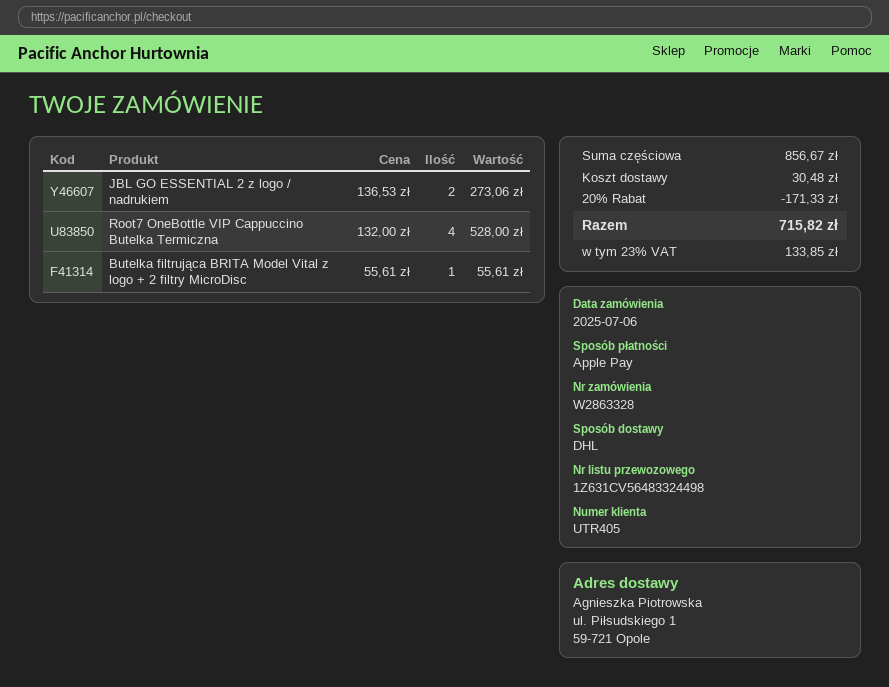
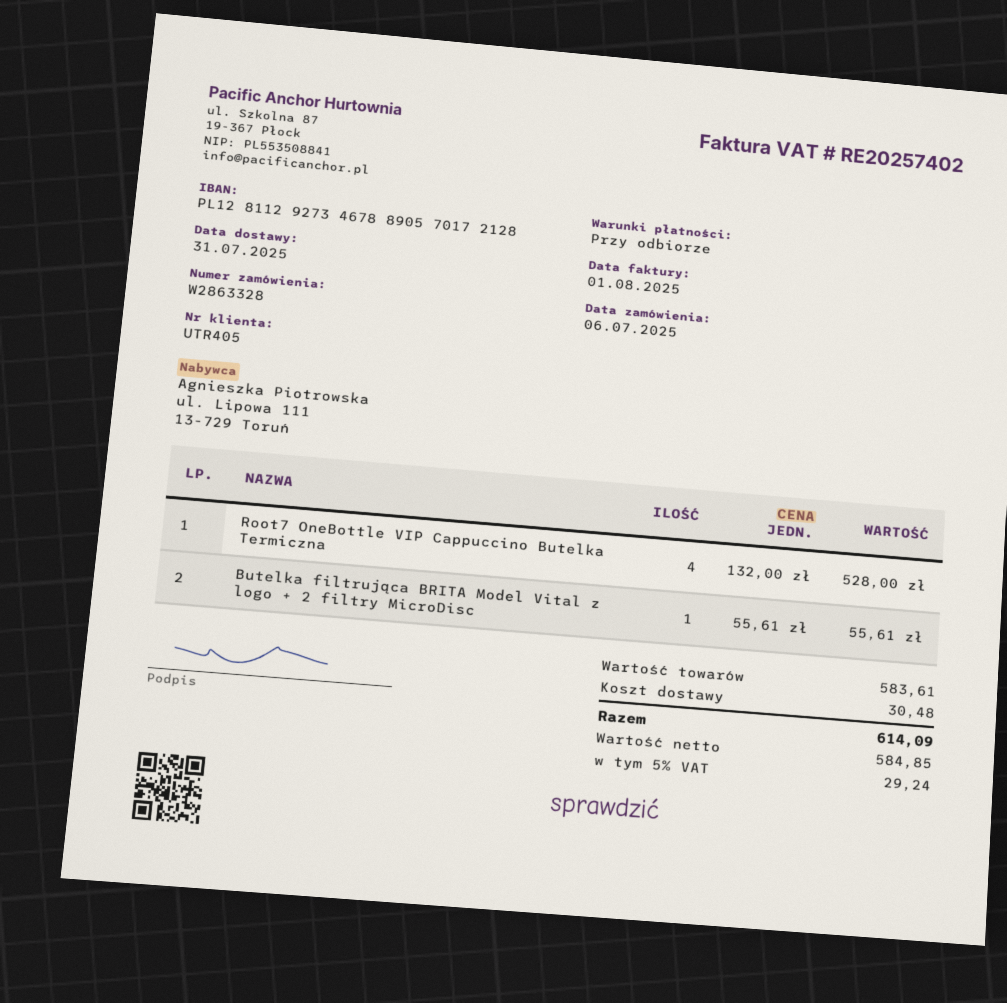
JBL GO ESSENTIAL 2 z logo / nadrukiem: 2 x 136.53 = 273.06 -> none
subtotal: 856.67 -> 583.61
discount: 20% = 171.33 -> none
tax: 23% = 133.85 -> 5% = 29.24
total: 715.82 -> 614.09

